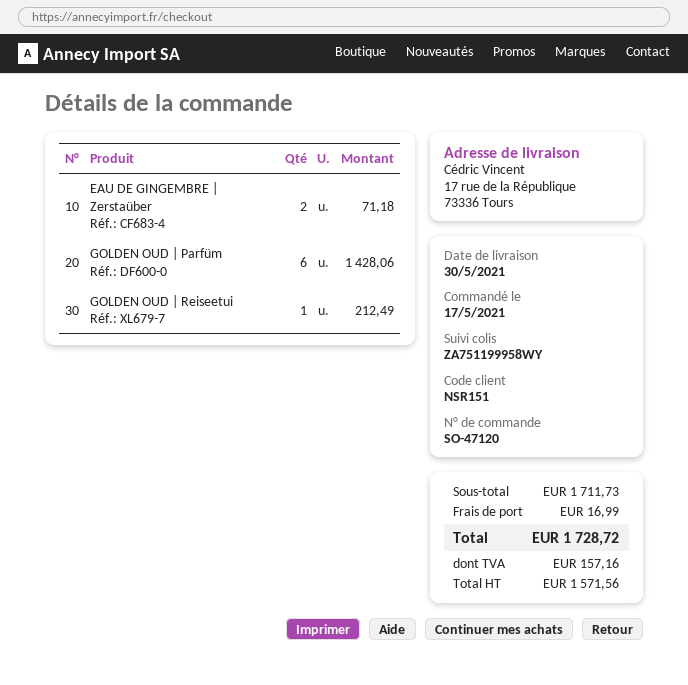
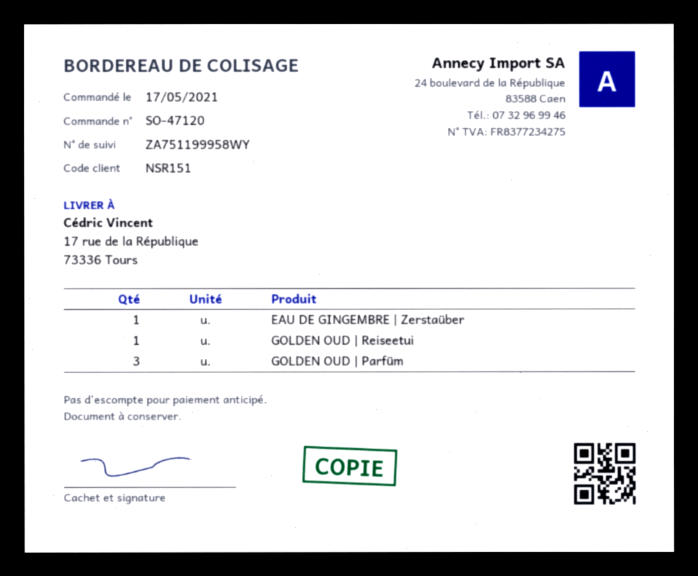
EAU DE GINGEMBRE | Zerstaüber: 2 -> 1
GOLDEN OUD | Parfüm: 6 -> 3

